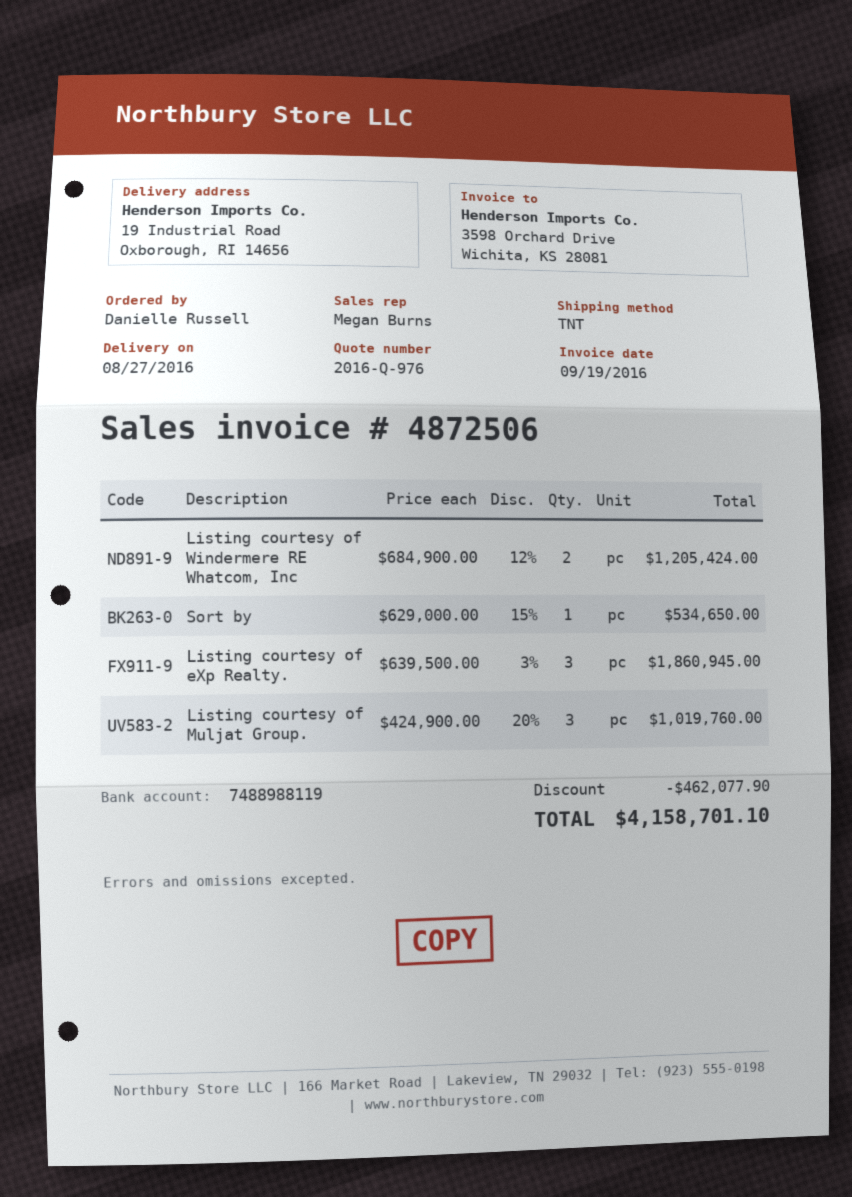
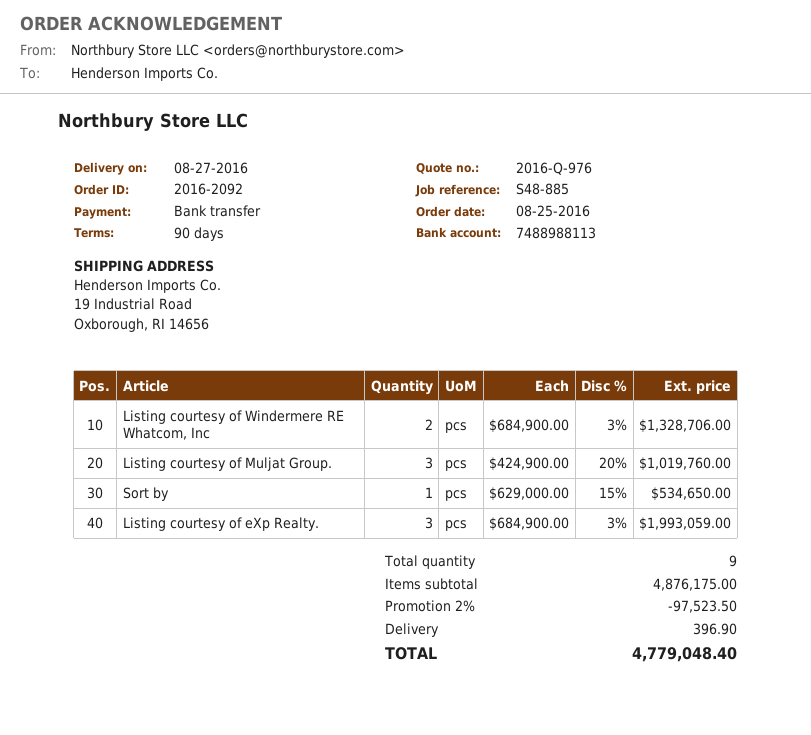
bank account: 7488988119 -> 7488988113
Listing courtesy of Windermere RE Whatcom, Inc: 2 x 684900.00 - 12% = 1205424.00 -> 2 x 684900.00 - 3% = 1328706.00
Listing courtesy of eXp Realty.: 3 x 639500.00 - 3% = 1860945.00 -> 3 x 684900.00 - 3% = 1993059.00
discount: 462077.90 -> 97523.50
shipping: none -> 396.90
total: 4158701.10 -> 4779048.40

